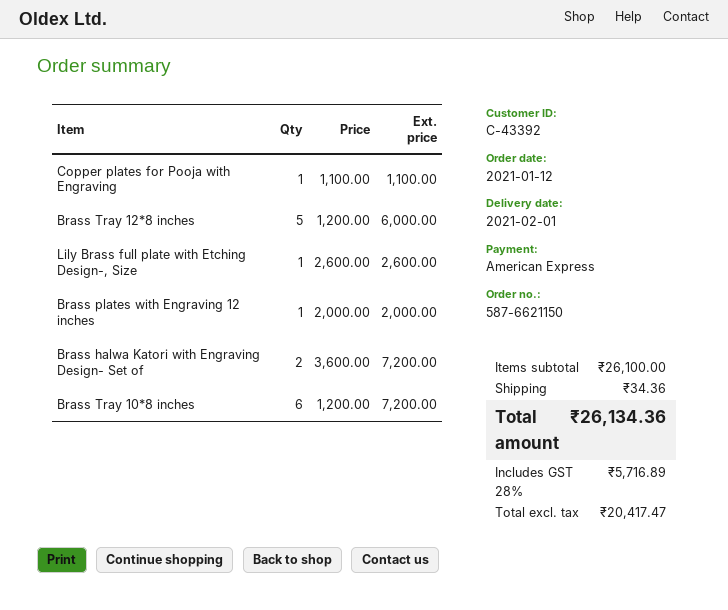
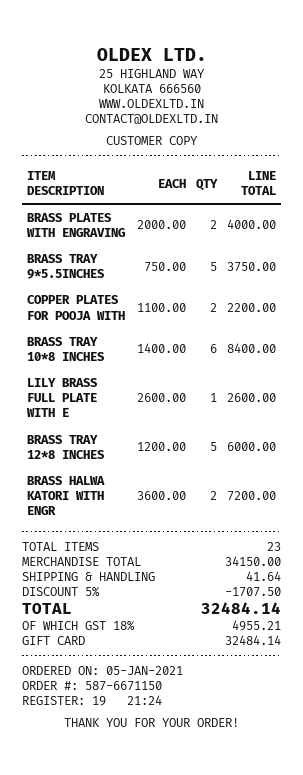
order number: 587-6621150 -> 587-6671150
order date: 2021-01-12 -> 2021-01-05
payment method: American Express -> gift card
Copper plates for Pooja with Engraving: 1 x 1100.00 = 1100.00 -> 2 x 1100.00 = 2200.00
Brass plates with Engraving 12 inches: 1 x 2000.00 = 2000.00 -> 2 x 2000.00 = 4000.00
Brass Tray 10*8 inches: 6 x 1200.00 = 7200.00 -> 6 x 1400.00 = 8400.00
BRASS TRAY 9*5.5INCHES: none -> 5 x 750.00 = 3750.00
subtotal: 26100.00 -> 34150.00
discount: none -> 5% = 1707.50
shipping: 34.36 -> 41.64
tax: 28% = 5716.89 -> 18% = 4955.21
total: 26134.36 -> 32484.14

